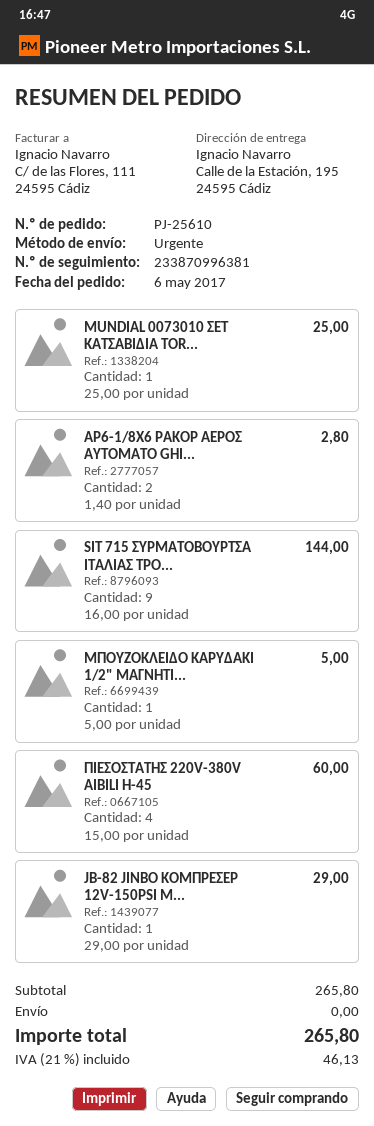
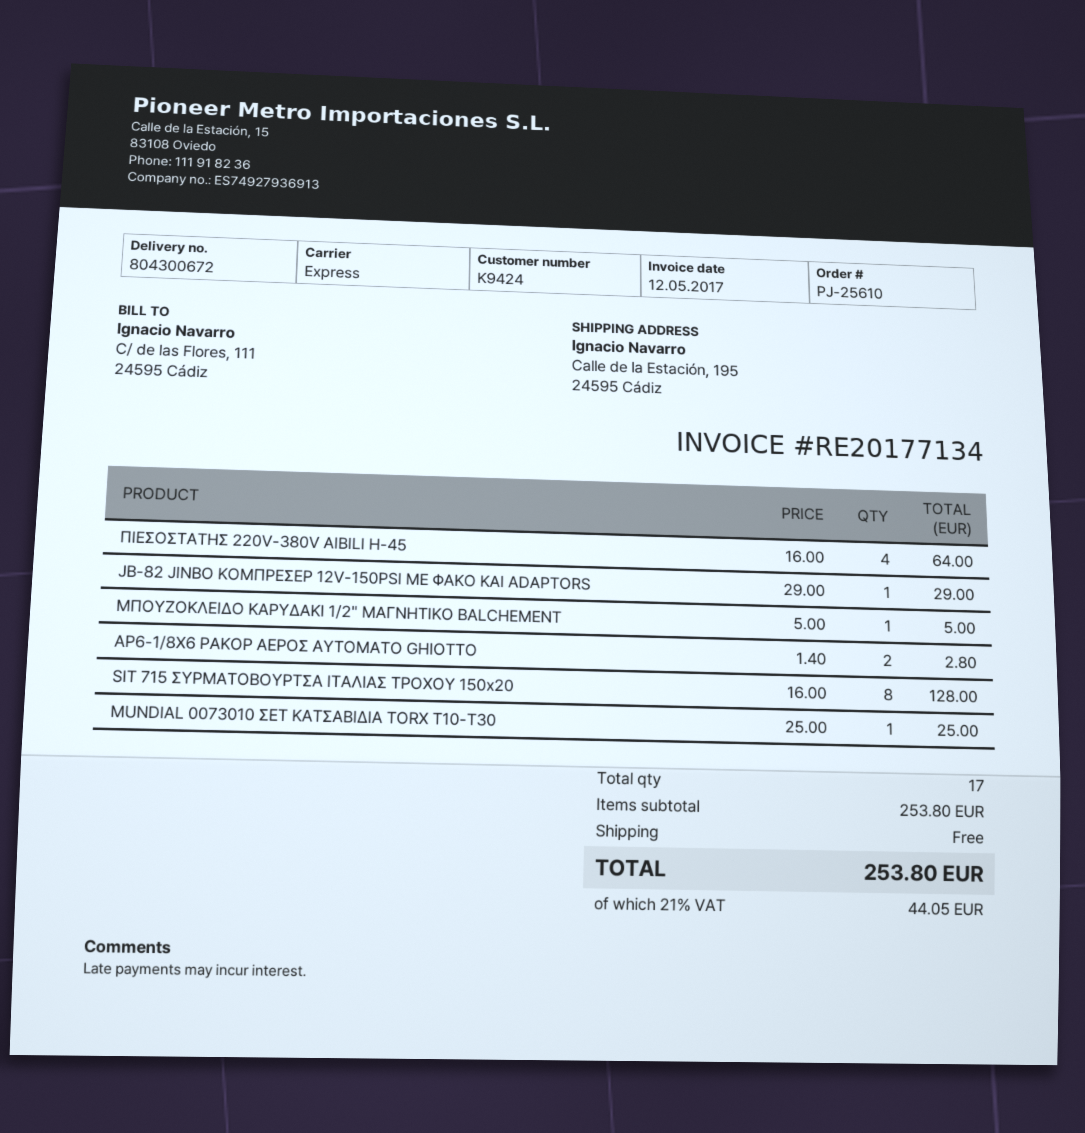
SIT 715 ΣΥΡΜΑΤΟΒΟΥΡΤΣΑ ΙΤΑΛΙΑΣ ΤΡΟ...: 9 x 16.00 = 144.00 -> 8 x 16.00 = 128.00
ΠΙΕΣΟΣΤΑΤΗΣ 220V-380V AIBILI H-45: 4 x 15.00 = 60.00 -> 4 x 16.00 = 64.00
subtotal: 265.80 -> 253.80
tax: 21% = 46.13 -> 21% = 44.05
total: 265.80 -> 253.80

